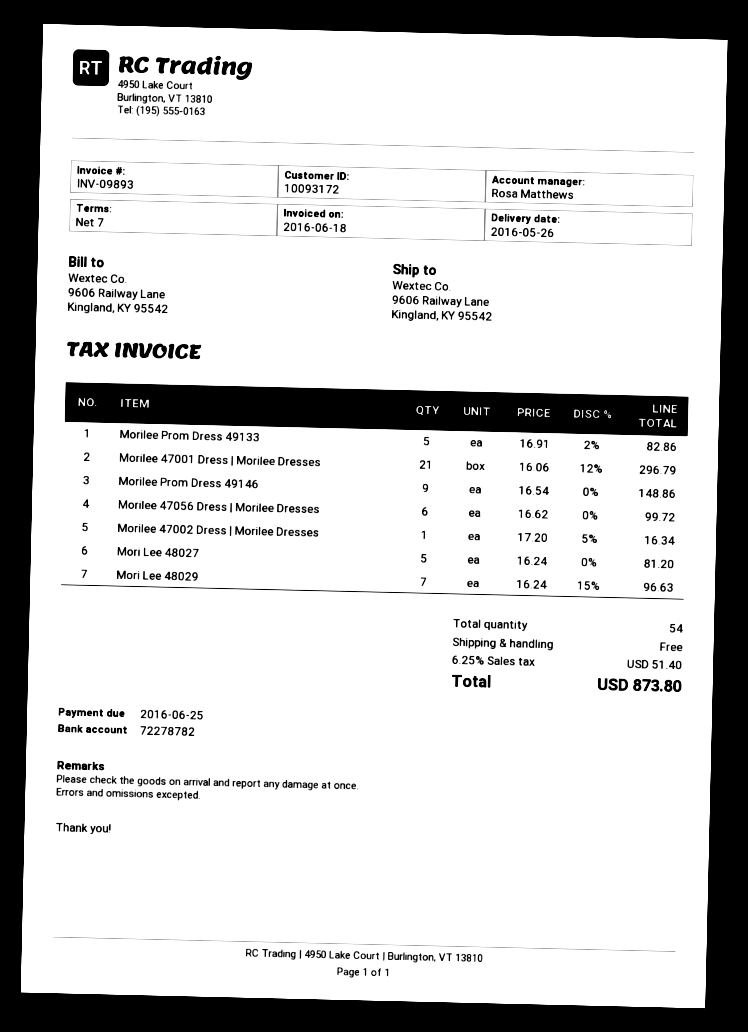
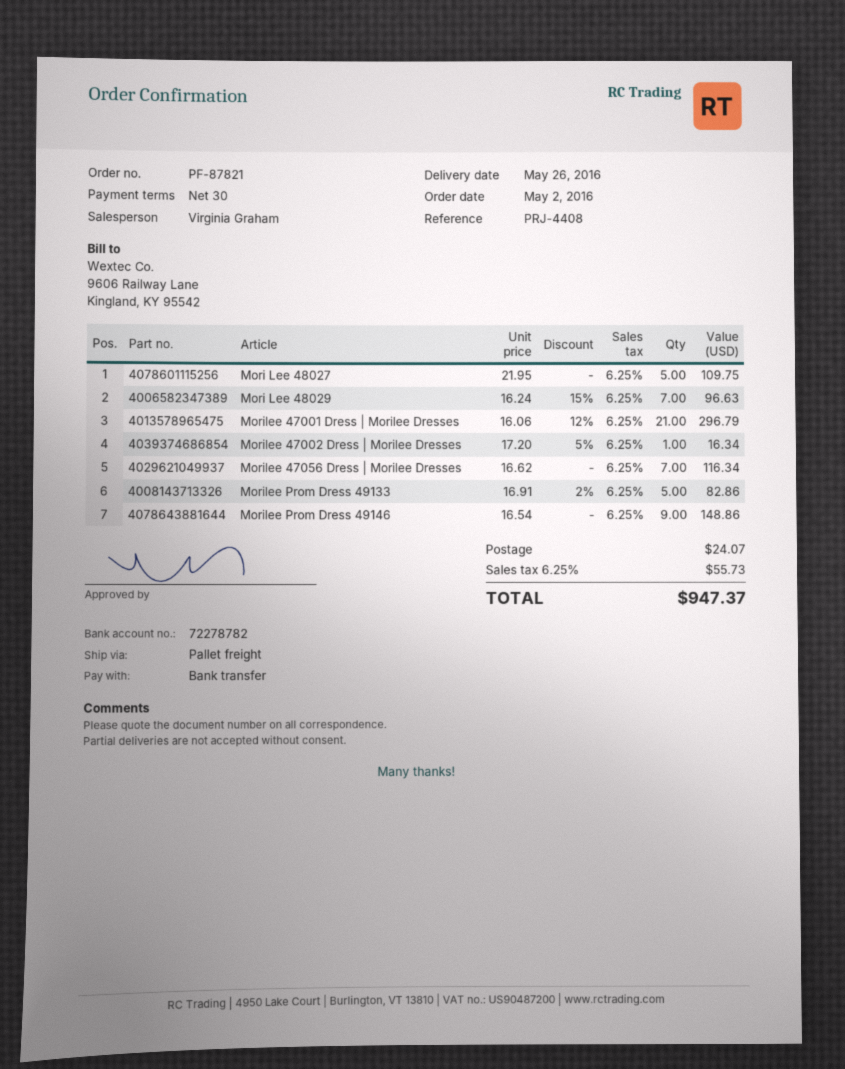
payment terms: 7 days -> 30 days
sales rep: Rosa Matthews -> Virginia Graham
Morilee 47056 Dress | Morilee Dresses: 6 x 16.62 = 99.72 -> 7 x 16.62 = 116.34
Mori Lee 48027: 5 x 16.24 = 81.20 -> 5 x 21.95 = 109.75
shipping: 0.00 -> 24.07
tax: 6.25% = 51.40 -> 6.25% = 55.73
total: 873.80 -> 947.37

